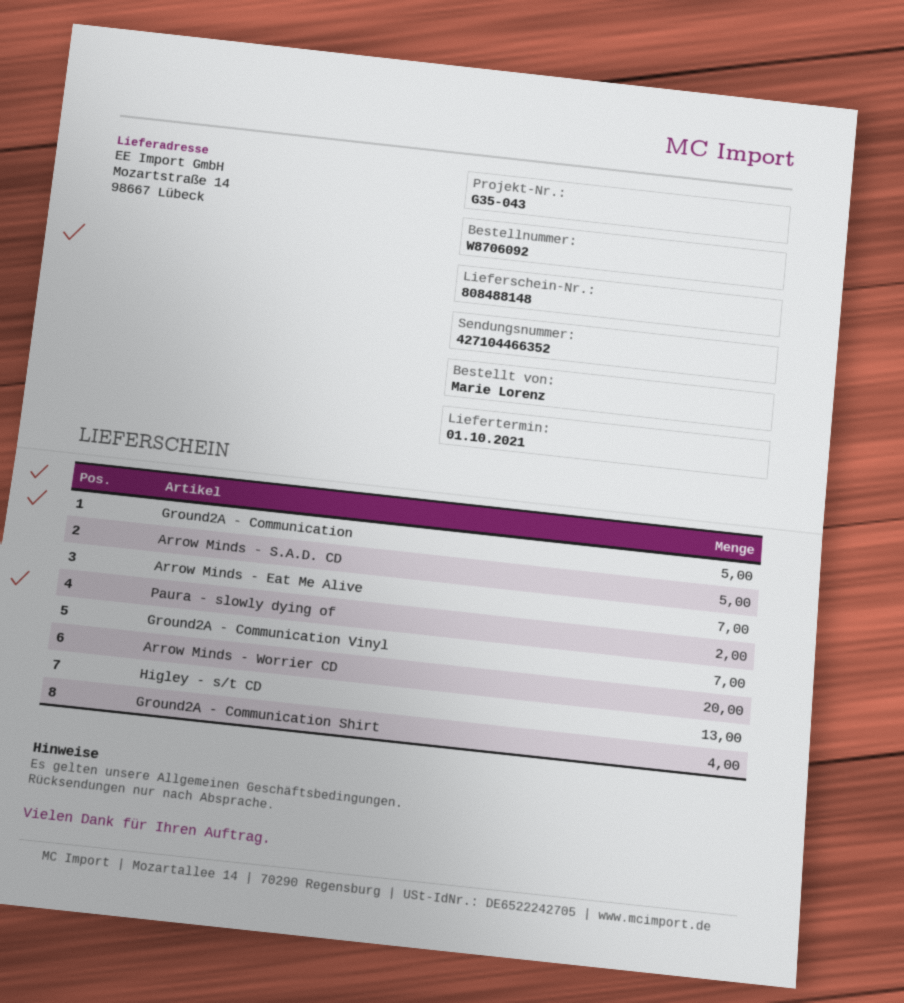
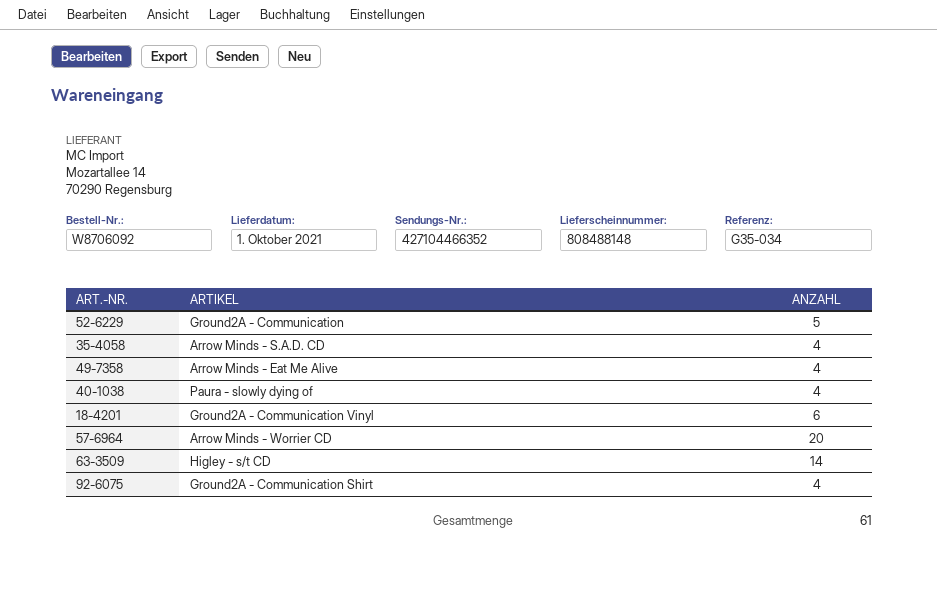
reference: G35-043 -> G35-034
Arrow Minds - S.A.D. CD: 5 -> 4
Arrow Minds - Eat Me Alive: 7 -> 4
Paura - slowly dying of: 2 -> 4
Ground2A - Communication Vinyl: 7 -> 6
Higley - s/t CD: 13 -> 14

